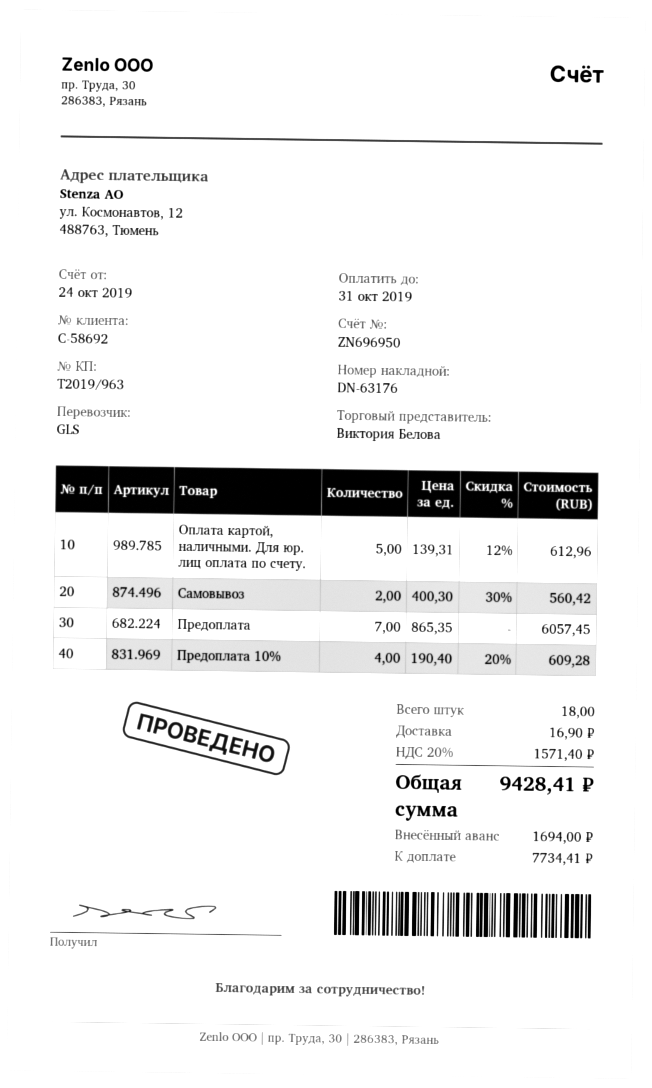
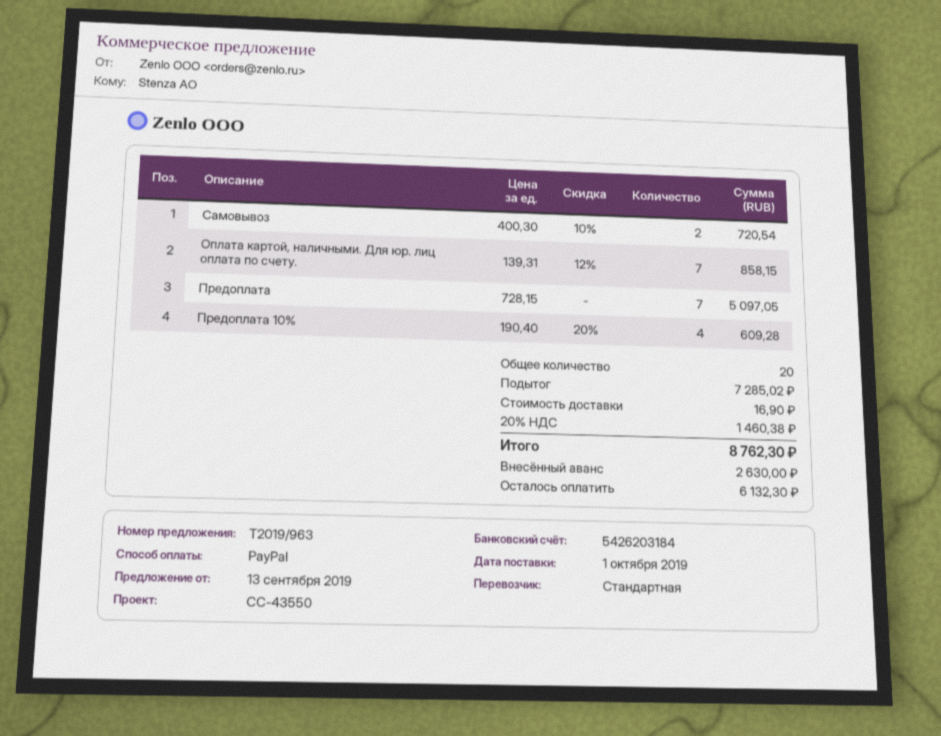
shipping method: GLS -> standard
Оплата картой, наличными. Для юр. лиц оплата по счету.: 5 x 139.31 - 12% = 612.96 -> 7 x 139.31 - 12% = 858.15
Самовывоз: 2 x 400.30 - 30% = 560.42 -> 2 x 400.30 - 10% = 720.54
Предоплата: 7 x 865.35 = 6057.45 -> 7 x 728.15 = 5097.05
total quantity: 18 -> 20
tax: 20% = 1571.40 -> 20% = 1460.38
total: 9428.41 -> 8762.30
deposit: 1694.00 -> 2630.00
balance: 7734.41 -> 6132.30

